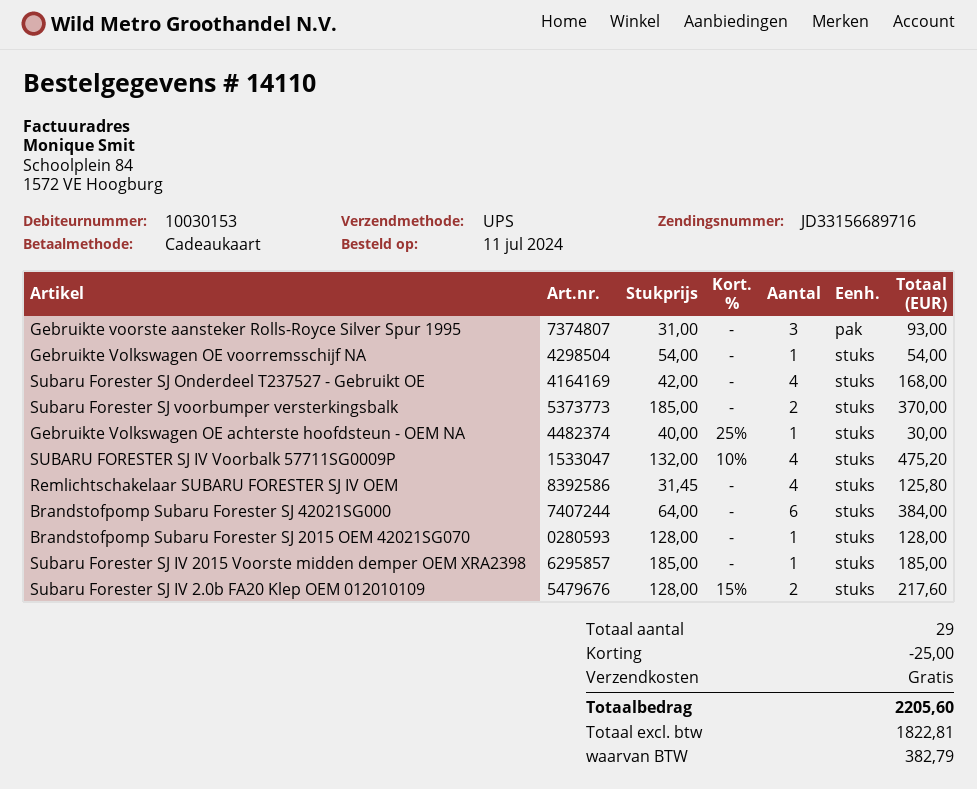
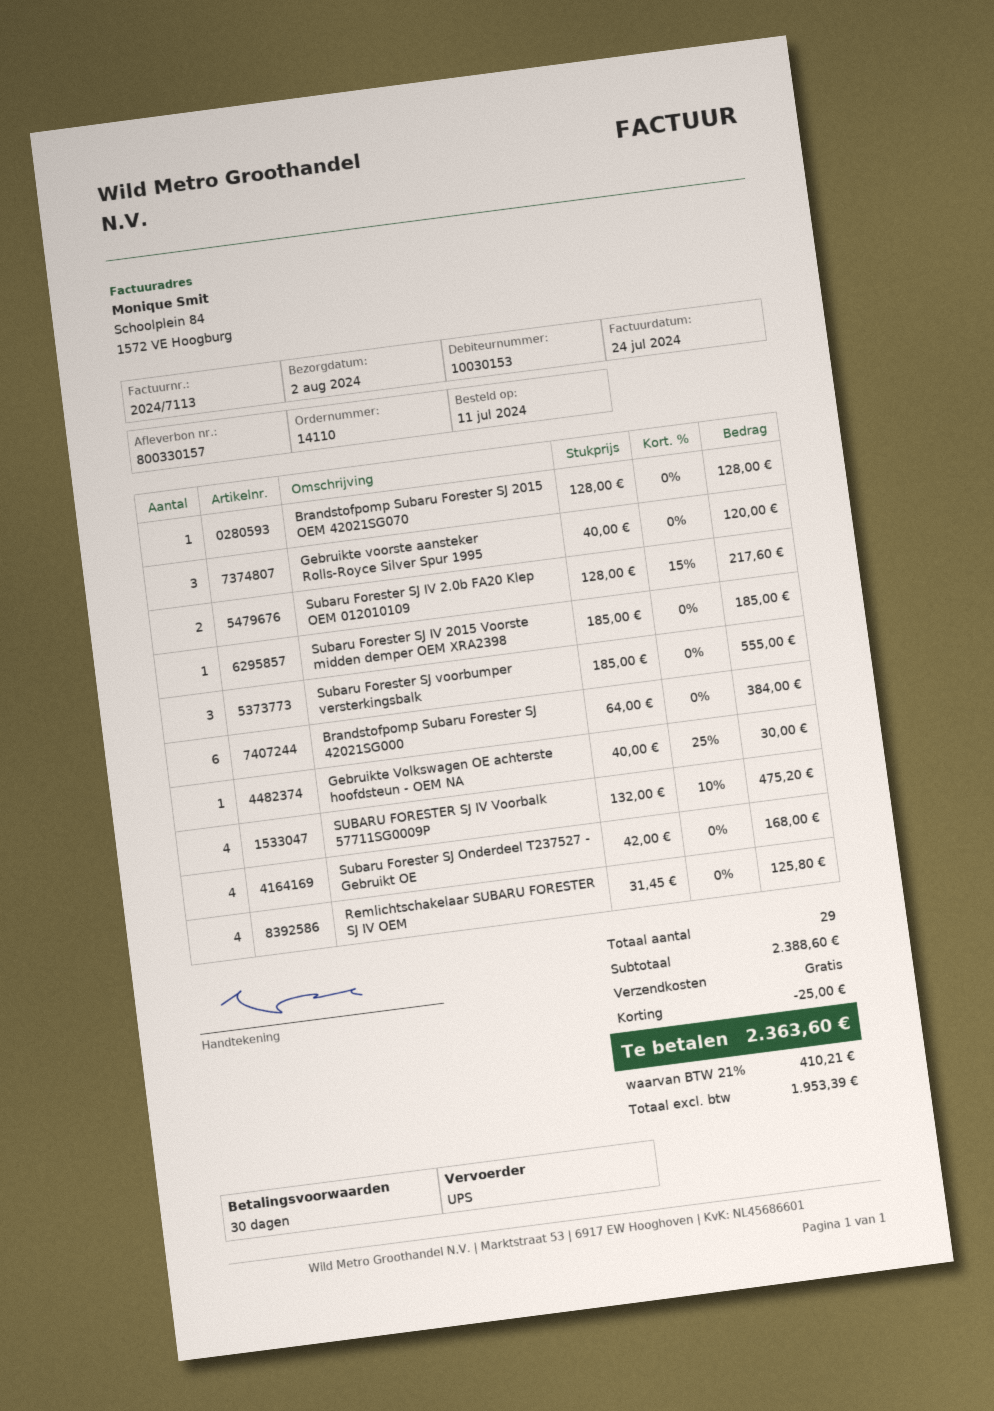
Gebruikte voorste aansteker Rolls-Royce Silver Spur 1995: 3 x 31.00 = 93.00 -> 3 x 40.00 = 120.00
Gebruikte Volkswagen OE voorremsschijf NA: 1 x 54.00 = 54.00 -> none
Subaru Forester SJ voorbumper versterkingsbalk: 2 x 185.00 = 370.00 -> 3 x 185.00 = 555.00
net: 1822.81 -> 1953.39
tax: 382.79 -> 410.21
total: 2205.60 -> 2363.60

